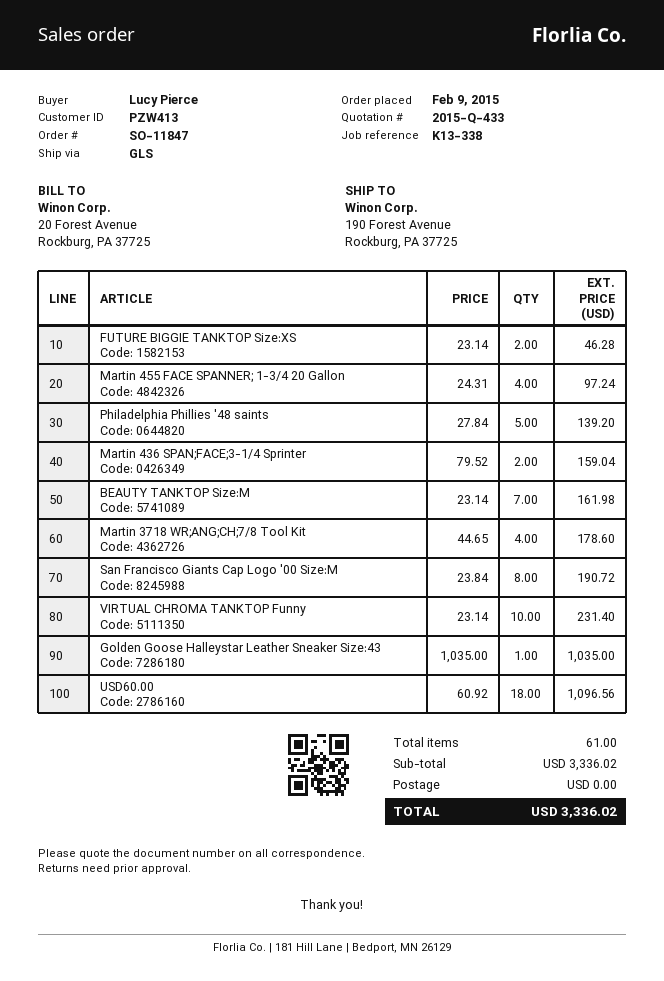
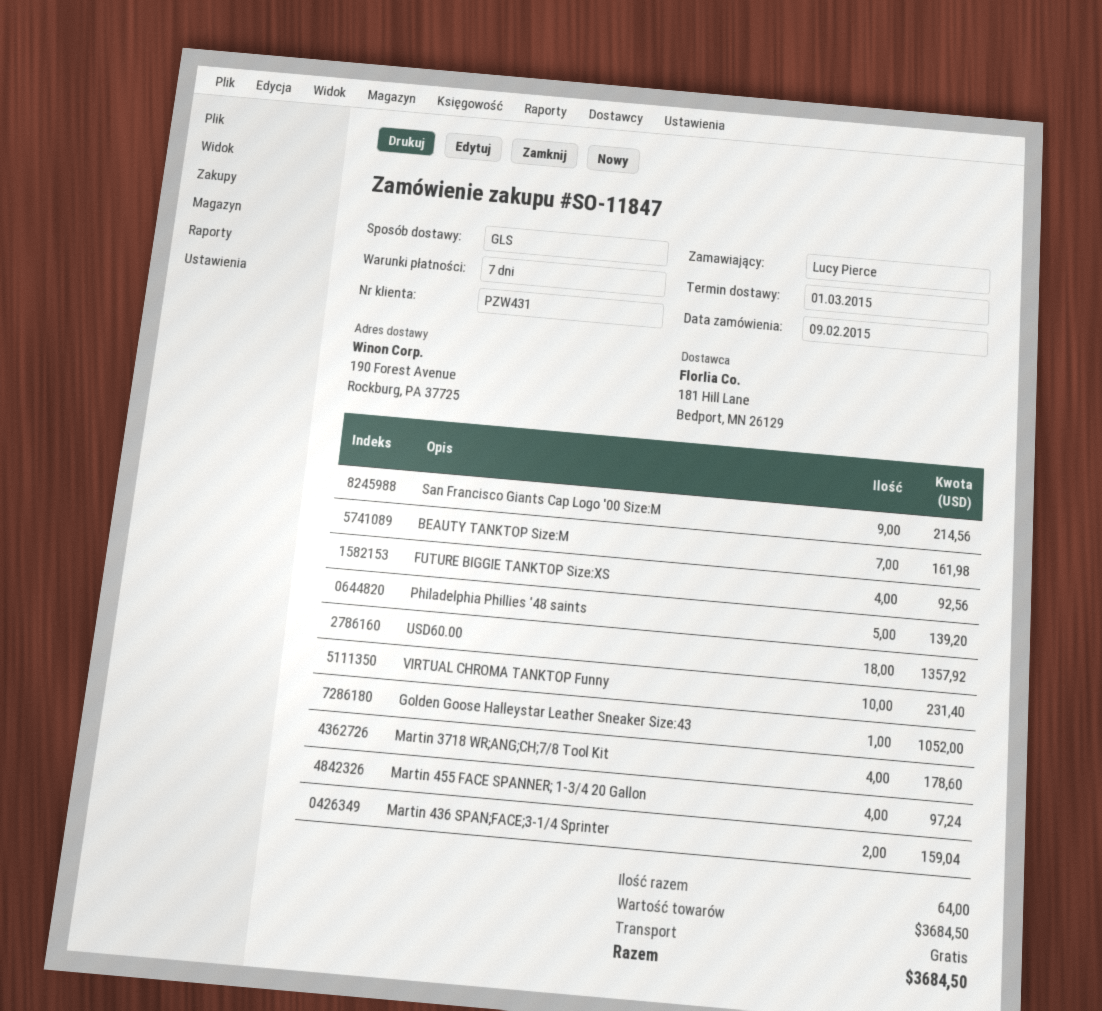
customer number: PZW413 -> PZW431
FUTURE BIGGIE TANKTOP Size:XS: 2 for 46.28 -> 4 for 92.56
San Francisco Giants Cap Logo '00 Size:M: 8 for 190.72 -> 9 for 214.56
Golden Goose Halleystar Leather Sneaker Size:43: 1 for 1035.00 -> 1 for 1052.00
USD60.00: 18 for 1096.56 -> 18 for 1357.92
total quantity: 61 -> 64
subtotal: 3336.02 -> 3684.50
total: 3336.02 -> 3684.50

